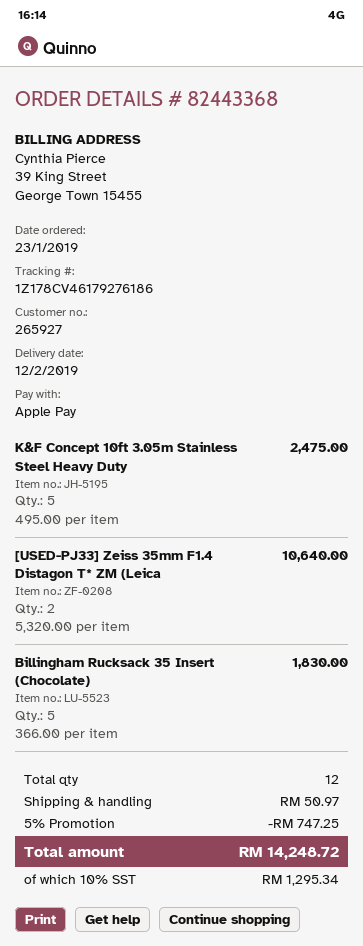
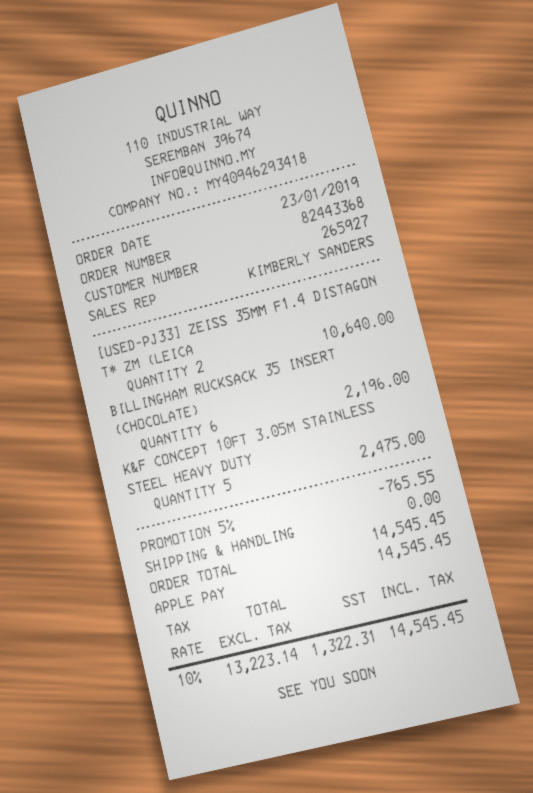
Billingham Rucksack 35 Insert (Chocolate): 5 for 1830.00 -> 6 for 2196.00
discount: 5% = 747.25 -> 5% = 765.55
shipping: 50.97 -> 0.00
tax: 10% = 1295.34 -> 10% = 1322.31
total: 14248.72 -> 14545.45

